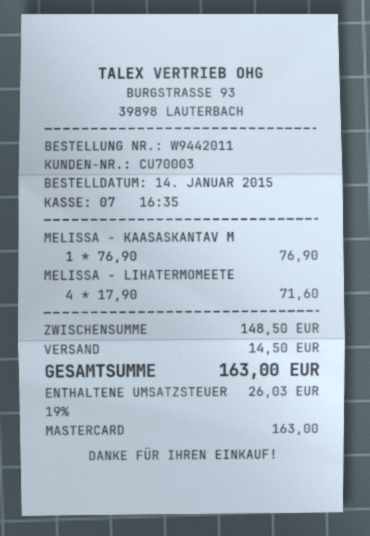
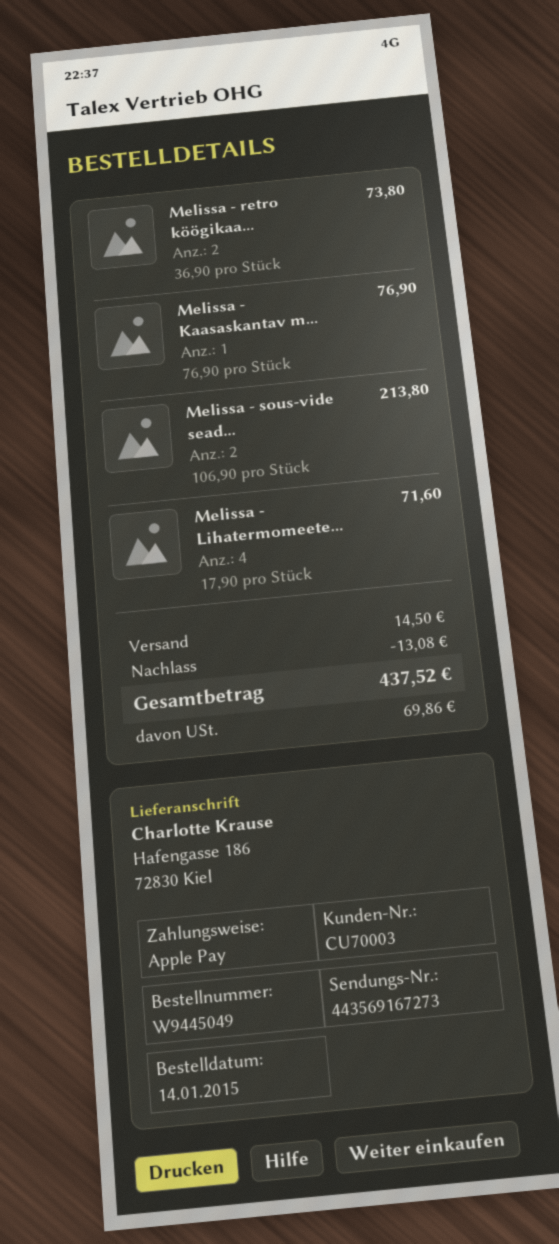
order number: W9442011 -> W9445049
payment method: Mastercard -> Apple Pay
Melissa - retro köögikaa...: none -> 2 x 36.90 = 73.80
Melissa - sous-vide sead...: none -> 2 x 106.90 = 213.80
discount: none -> 13.08
tax: 26.03 -> 69.86
total: 163.00 -> 437.52

